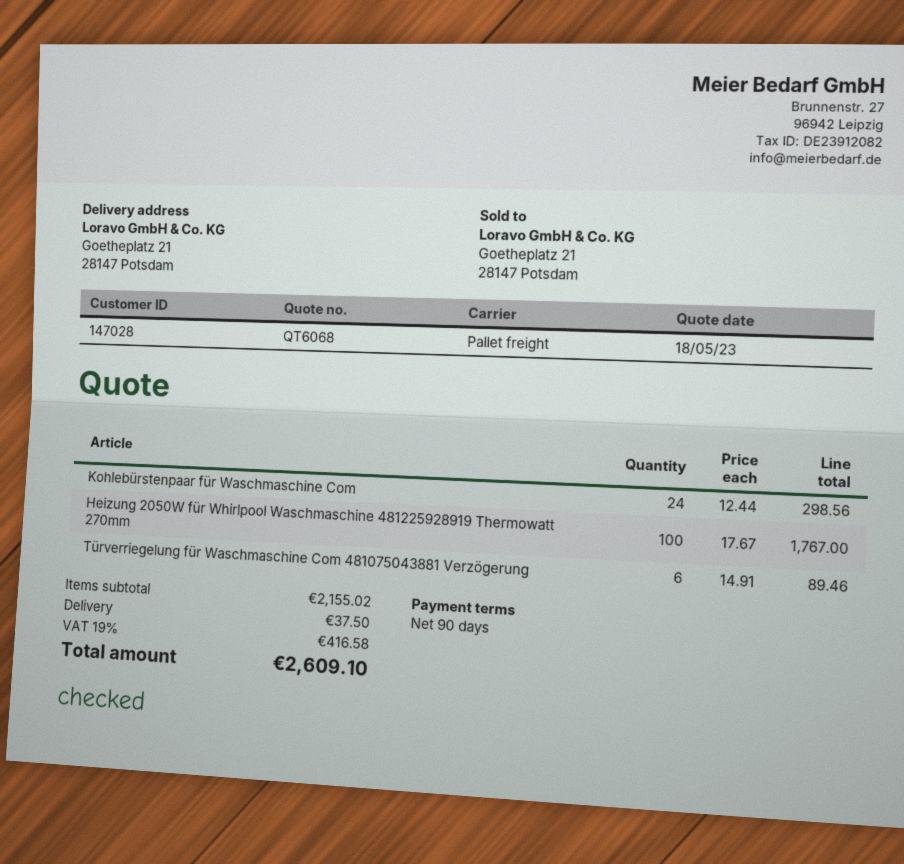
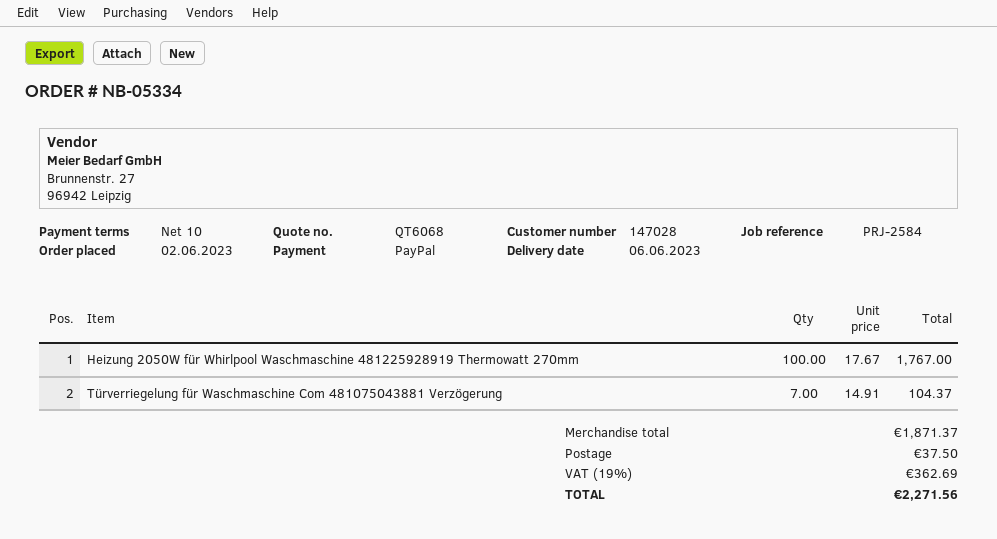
payment terms: 90 days -> 10 days
Kohlebürstenpaar für Waschmaschine Com: 24 x 12.44 = 298.56 -> none
Türverriegelung für Waschmaschine Com 481075043881 Verzögerung: 6 x 14.91 = 89.46 -> 7 x 14.91 = 104.37
subtotal: 2155.02 -> 1871.37
tax: 19% = 416.58 -> 19% = 362.69
total: 2609.10 -> 2271.56

